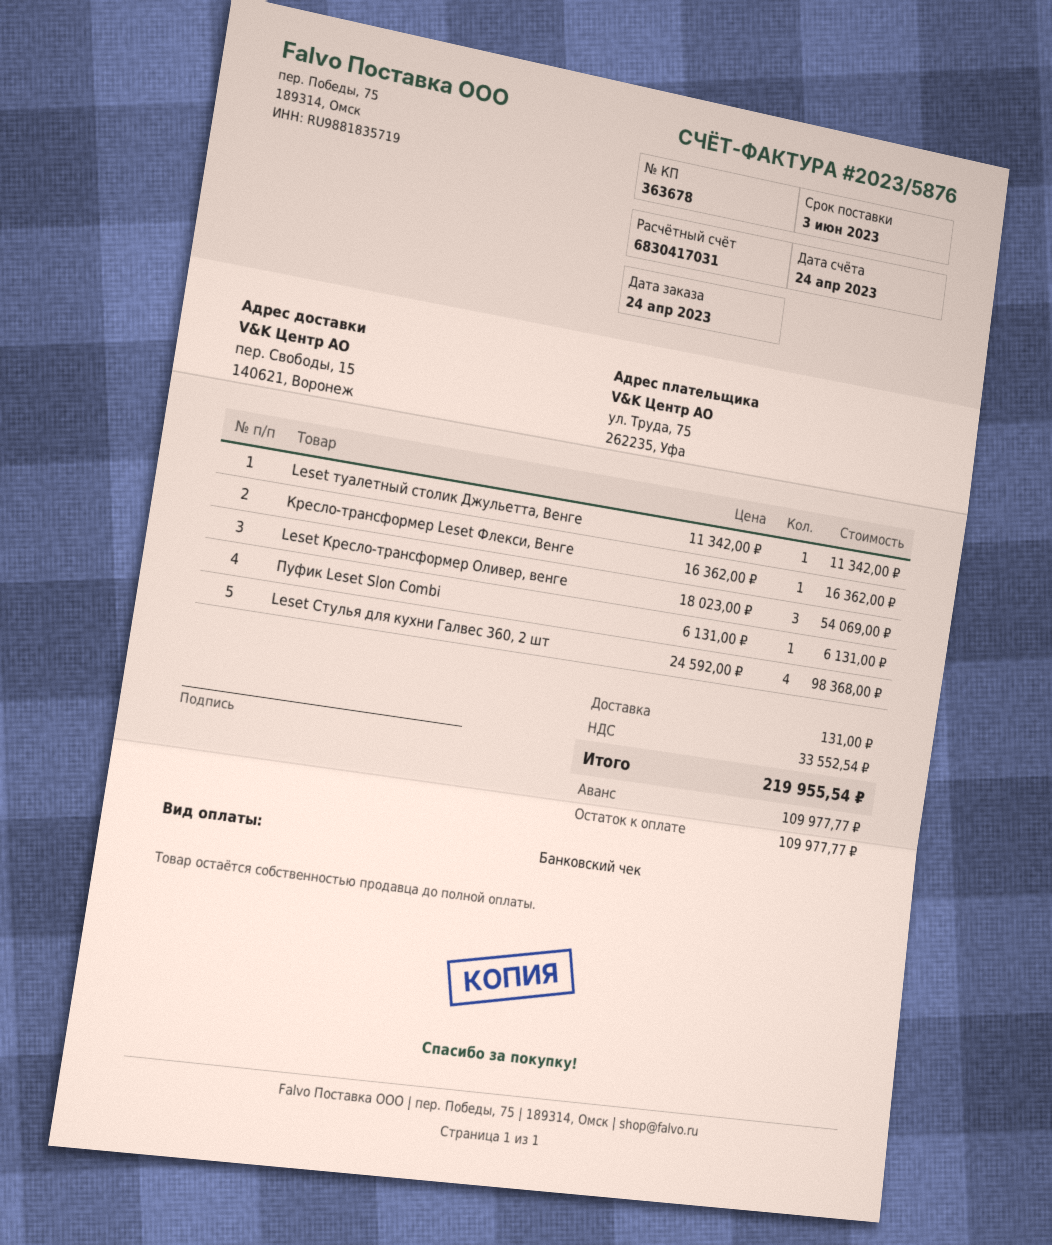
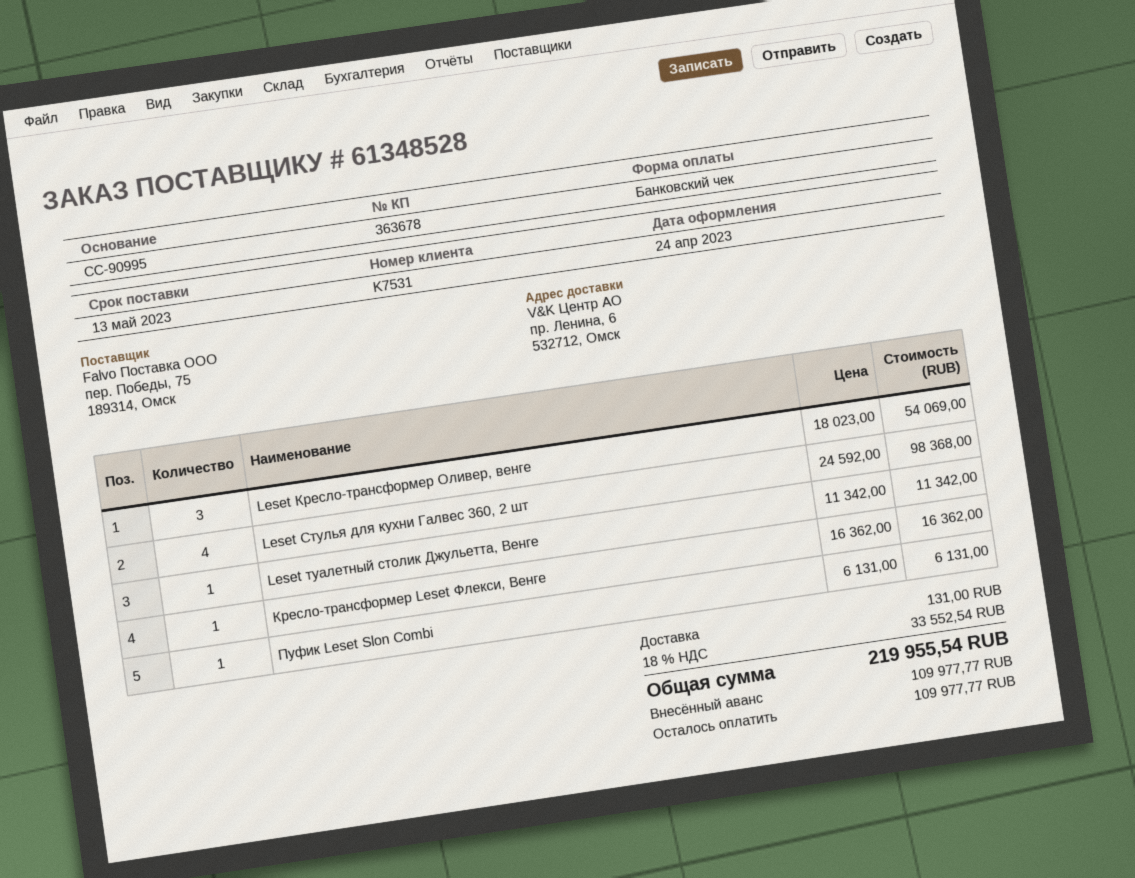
delivery date: 2023-06-03 -> 2023-05-13
ship to: пер. Свободы, 15, 140621, Воронеж -> пр. Ленина, 6, 532712, Омск

